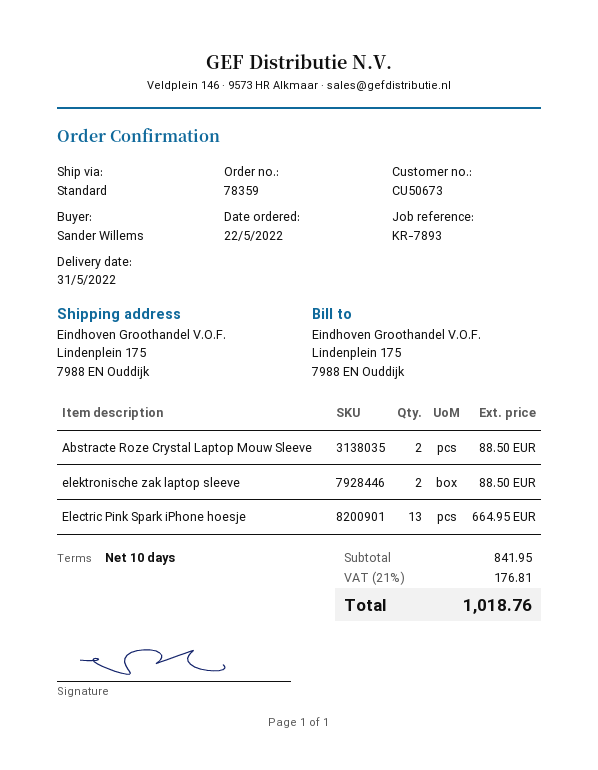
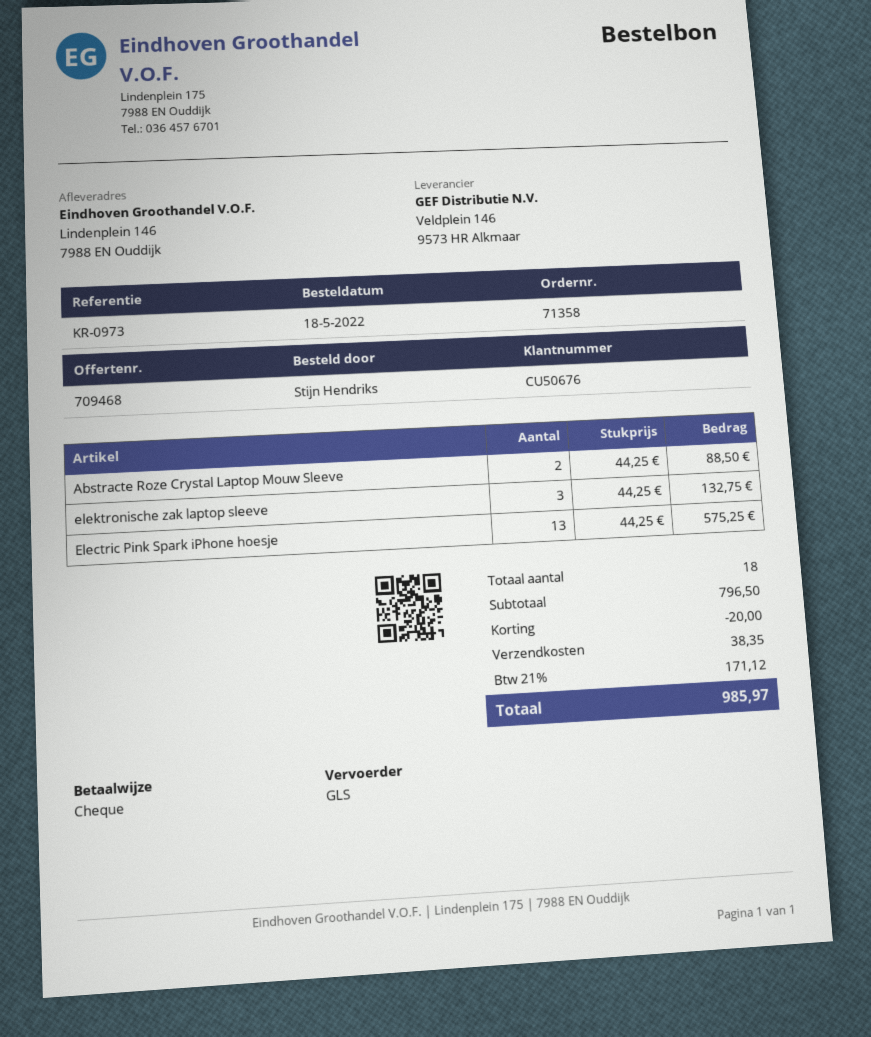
order number: 78359 -> 71358
order date: 2022-05-22 -> 2022-05-18
customer number: CU50673 -> CU50676
reference: KR-7893 -> KR-0973
ordered by: Sander Willems -> Stijn Hendriks
shipping method: standard -> GLS
ship to: Lindenplein 175, 7988 EN Ouddijk -> Lindenplein 146, 7988 EN Ouddijk
elektronische zak laptop sleeve: 2 for 88.50 -> 3 for 132.75
Electric Pink Spark iPhone hoesje: 13 for 664.95 -> 13 for 575.25
subtotal: 841.95 -> 796.50
discount: none -> 20.00
shipping: none -> 38.35
tax: 21% = 176.81 -> 21% = 171.12
total: 1018.76 -> 985.97

